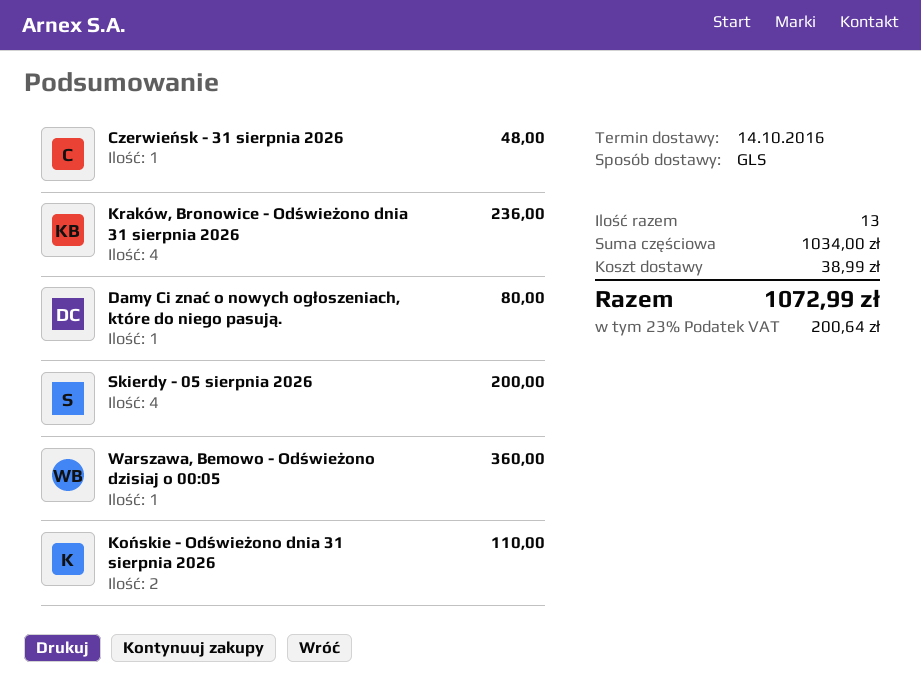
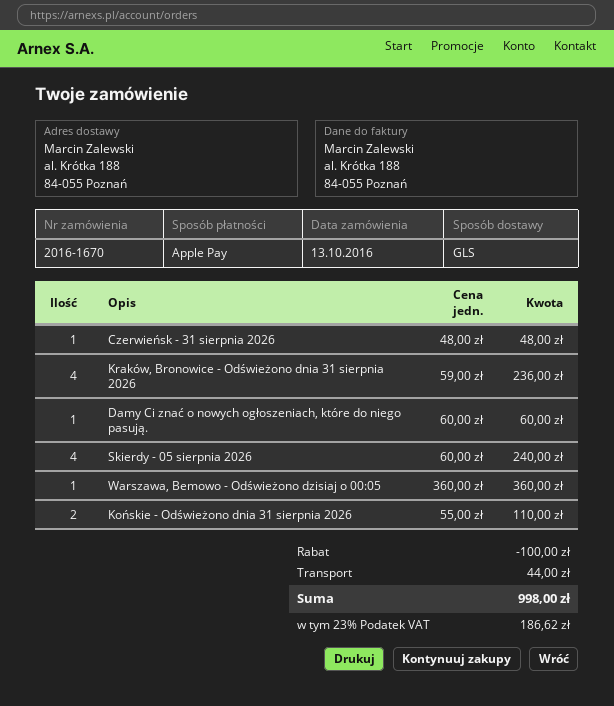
Damy Ci znać o nowych ogłoszeniach, które do niego pasują.: 1 for 80.00 -> 1 for 60.00
Skierdy - 05 sierpnia 2026: 4 for 200.00 -> 4 for 240.00
discount: none -> 100.00
shipping: 38.99 -> 44.00
tax: 23% = 200.64 -> 23% = 186.62
total: 1072.99 -> 998.00

